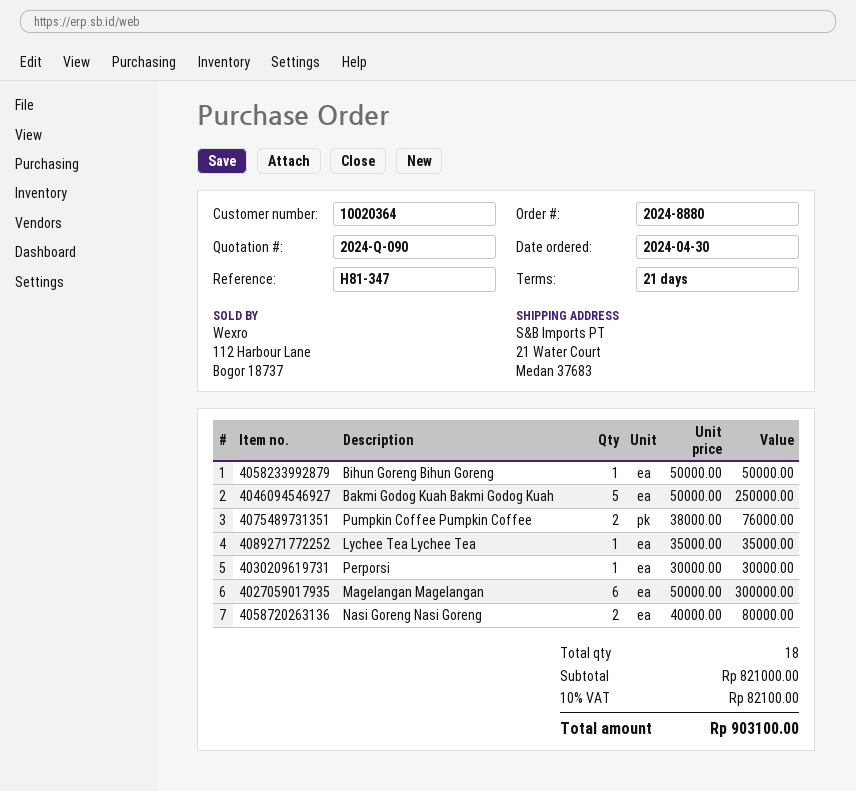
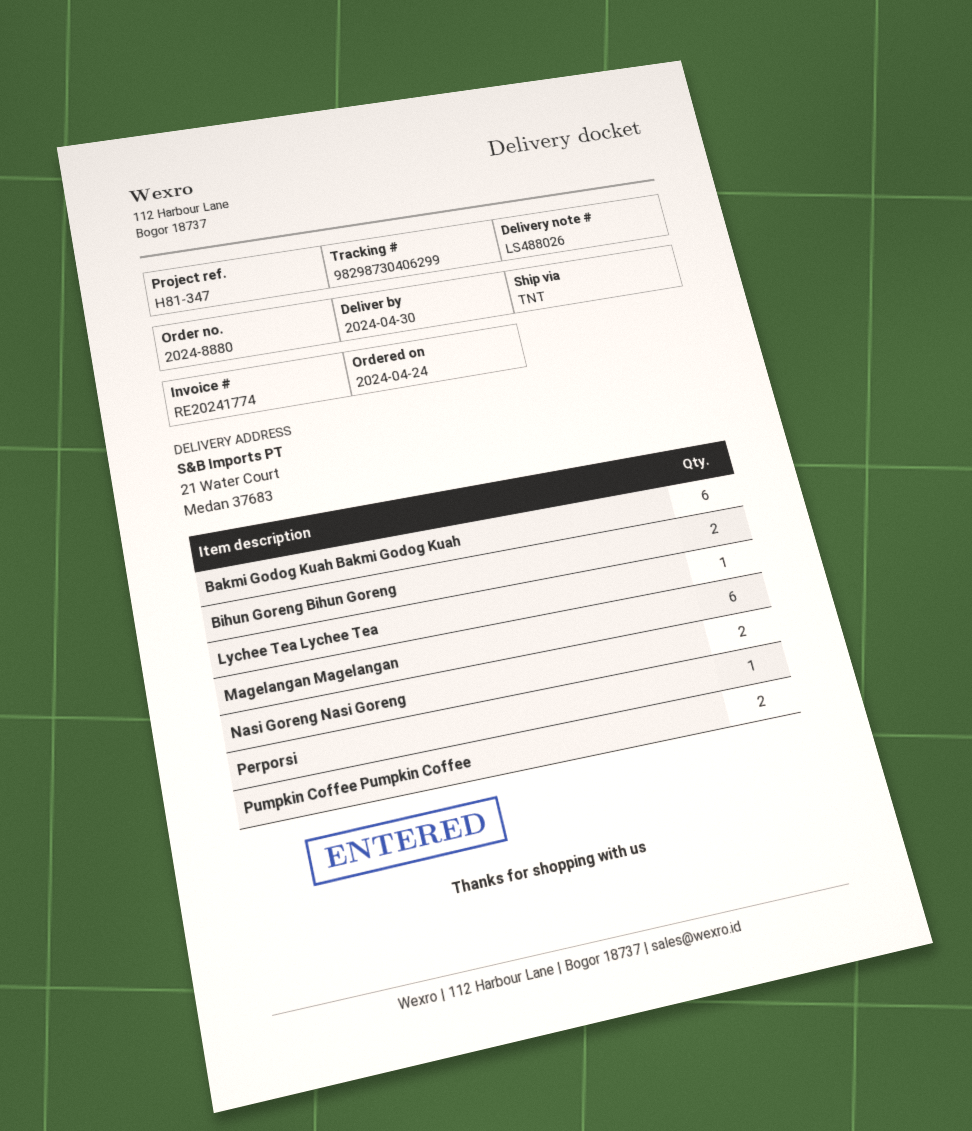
order date: 2024-04-30 -> 2024-04-24
Bihun Goreng Bihun Goreng: 1 -> 2
Bakmi Godog Kuah Bakmi Godog Kuah: 5 -> 6

